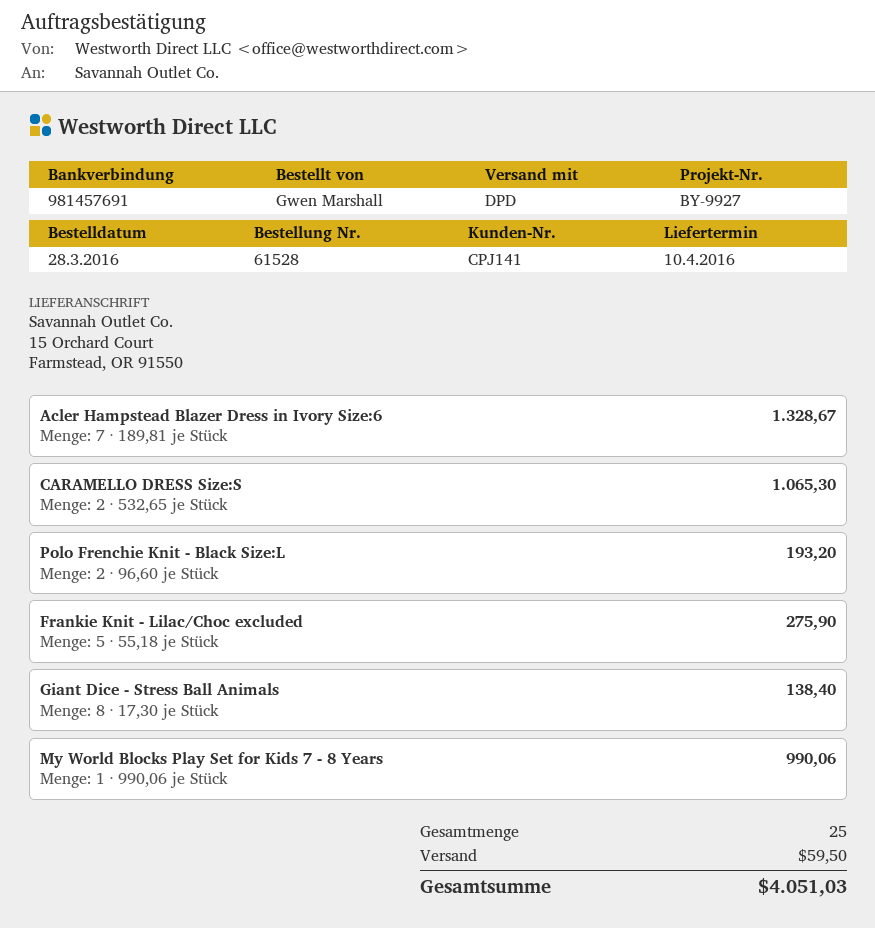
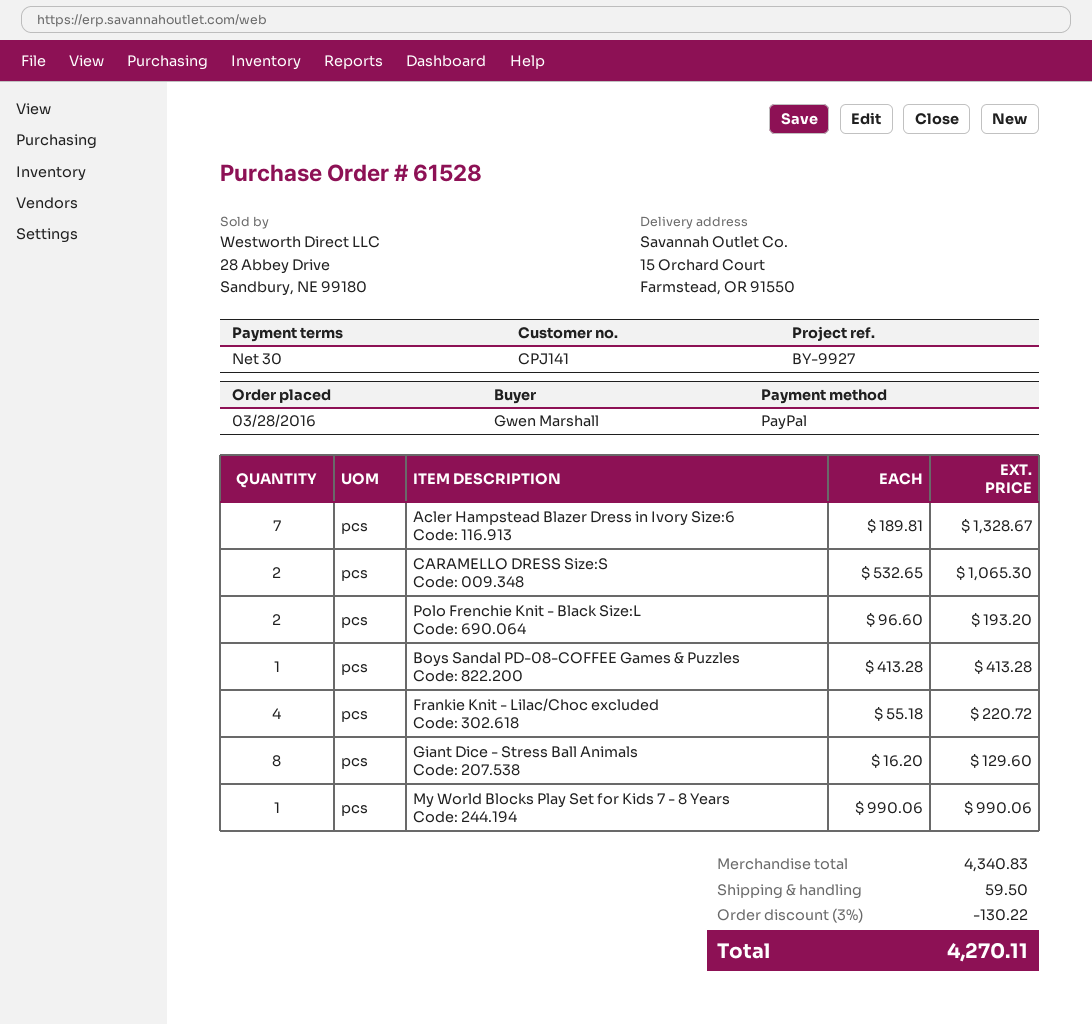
Frankie Knit - Lilac/Choc excluded: 5 x 55.18 = 275.90 -> 4 x 55.18 = 220.72
Giant Dice - Stress Ball Animals: 8 x 17.30 = 138.40 -> 8 x 16.20 = 129.60
Boys Sandal PD-08-COFFEE Games & Puzzles: none -> 1 x 413.28 = 413.28
discount: none -> 3% = 130.22
total: 4051.03 -> 4270.11

